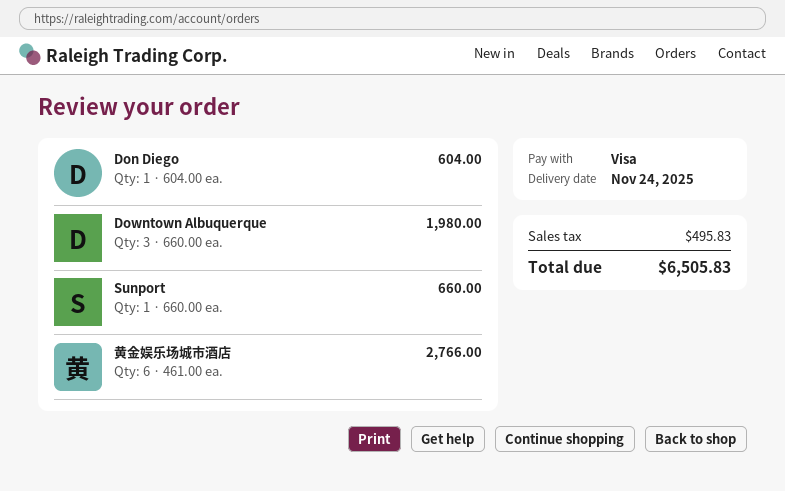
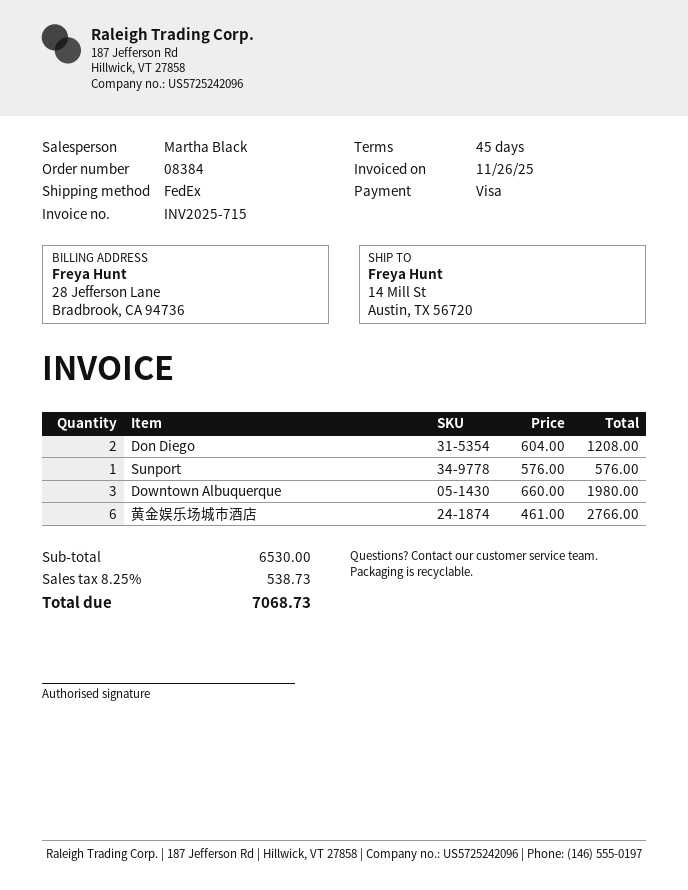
Don Diego: 1 x 604.00 = 604.00 -> 2 x 604.00 = 1208.00
Sunport: 1 x 660.00 = 660.00 -> 1 x 576.00 = 576.00
tax: 495.83 -> 538.73
total: 6505.83 -> 7068.73

